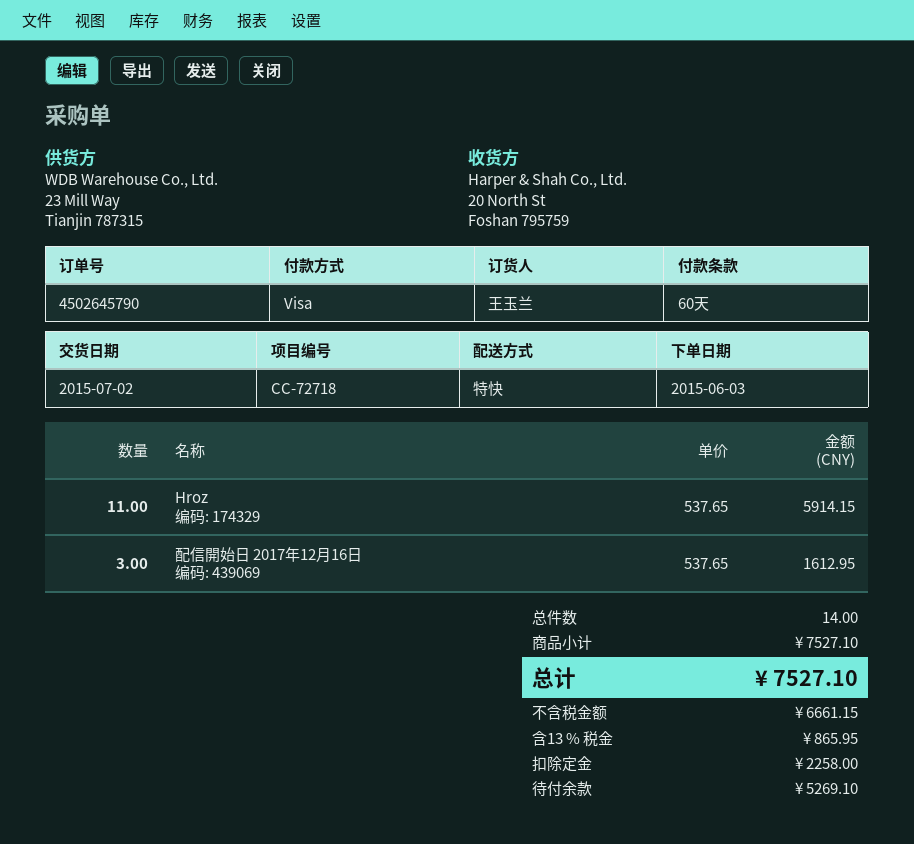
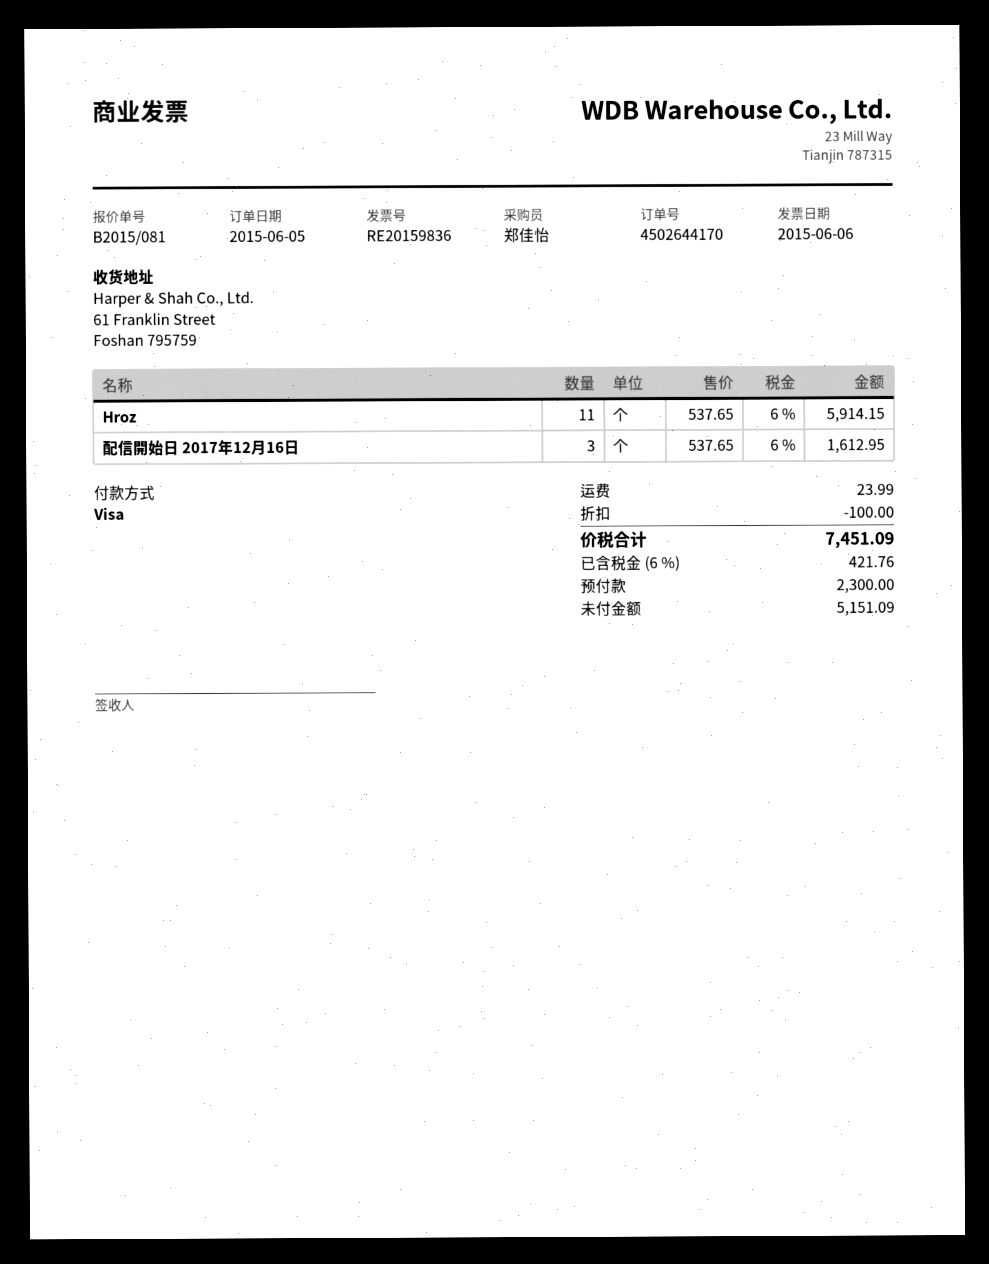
order number: 4502645790 -> 4502644170
order date: 2015-06-03 -> 2015-06-05
ordered by: 王玉兰 -> 郑佳怡
ship to: 20 North St, Foshan 795759 -> 61 Franklin Street, Foshan 795759
discount: none -> 100.00
shipping: none -> 23.99
tax: 13% = 865.95 -> 6% = 421.76
total: 7527.10 -> 7451.09
deposit: 2258.00 -> 2300.00
balance: 5269.10 -> 5151.09

